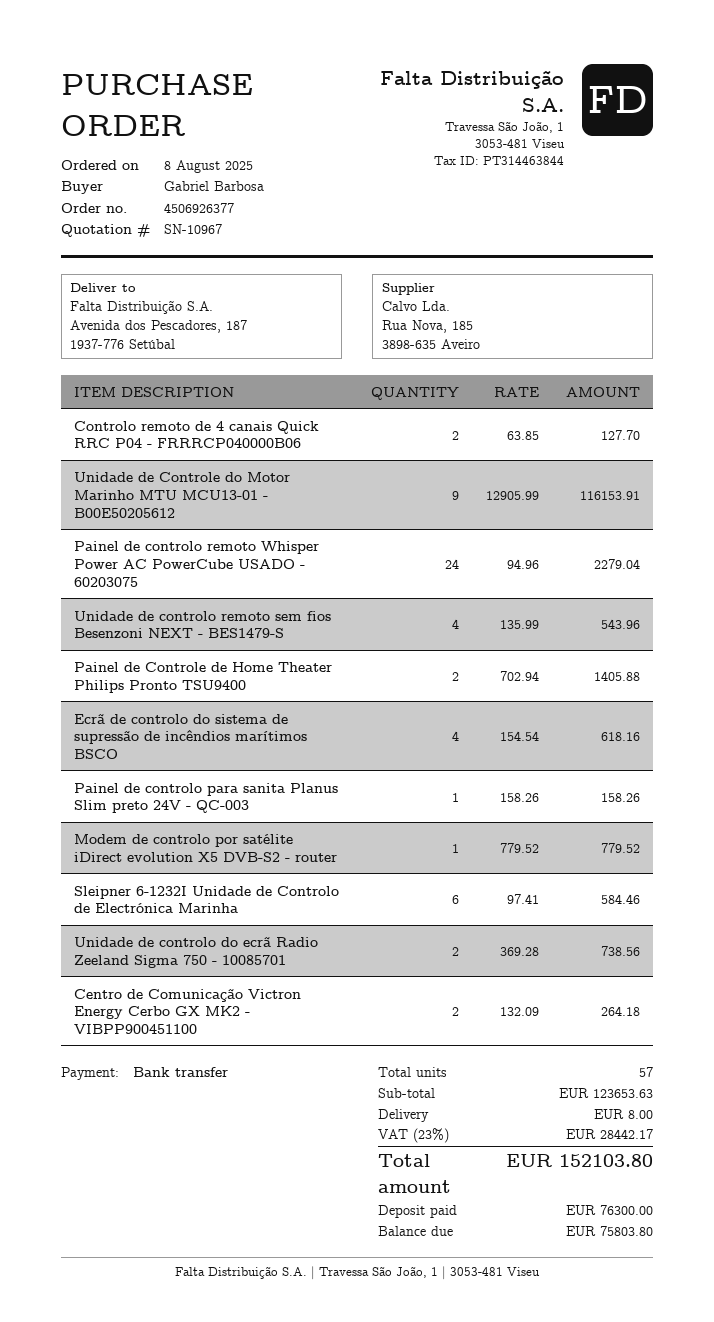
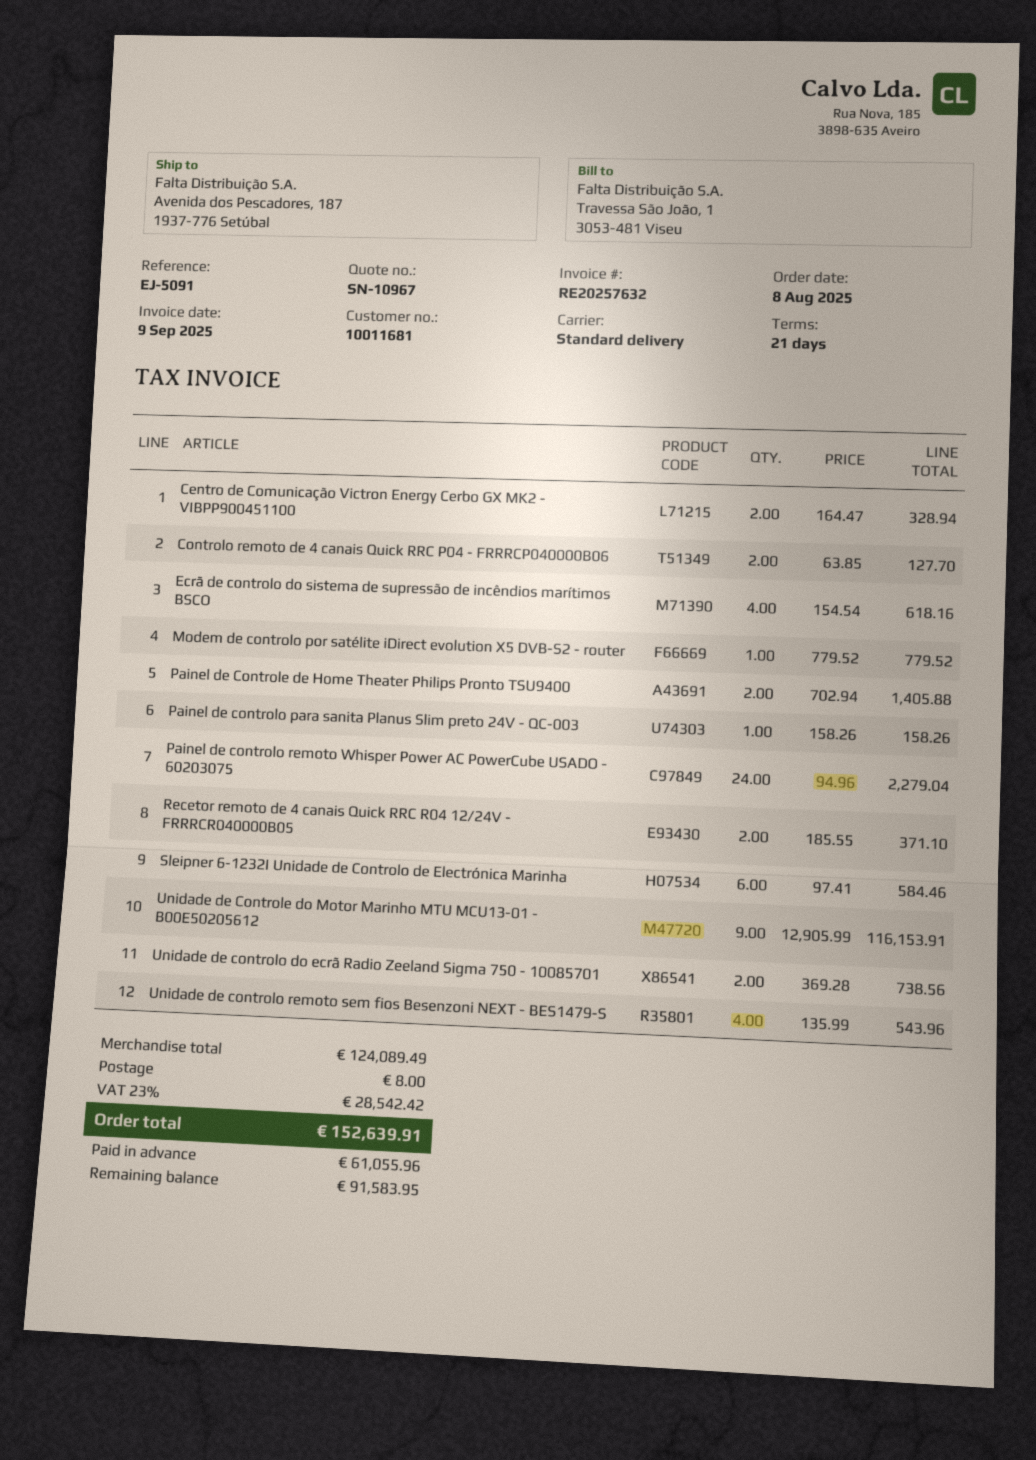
Centro de Comunicação Victron Energy Cerbo GX MK2 - VIBPP900451100: 2 x 132.09 = 264.18 -> 2 x 164.47 = 328.94
Recetor remoto de 4 canais Quick RRC R04 12/24V - FRRRCR040000B05: none -> 2 x 185.55 = 371.10
subtotal: 123653.63 -> 124089.49
tax: 23% = 28442.17 -> 23% = 28542.42
total: 152103.80 -> 152639.91
deposit: 76300.00 -> 61055.96
balance: 75803.80 -> 91583.95

